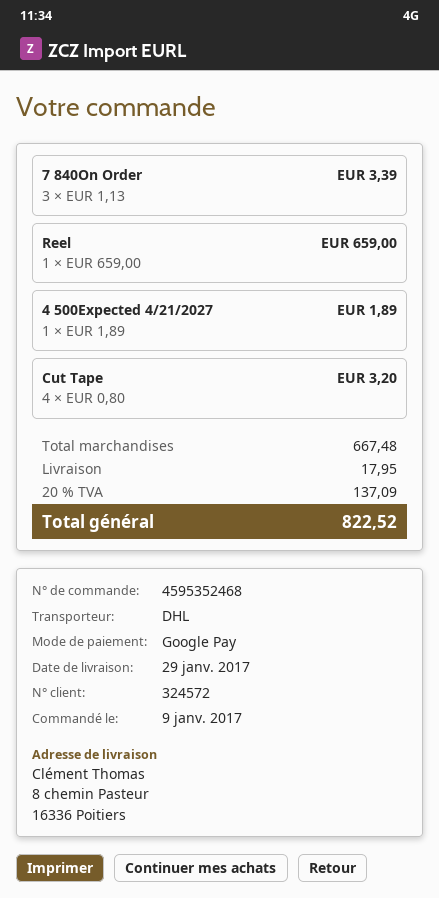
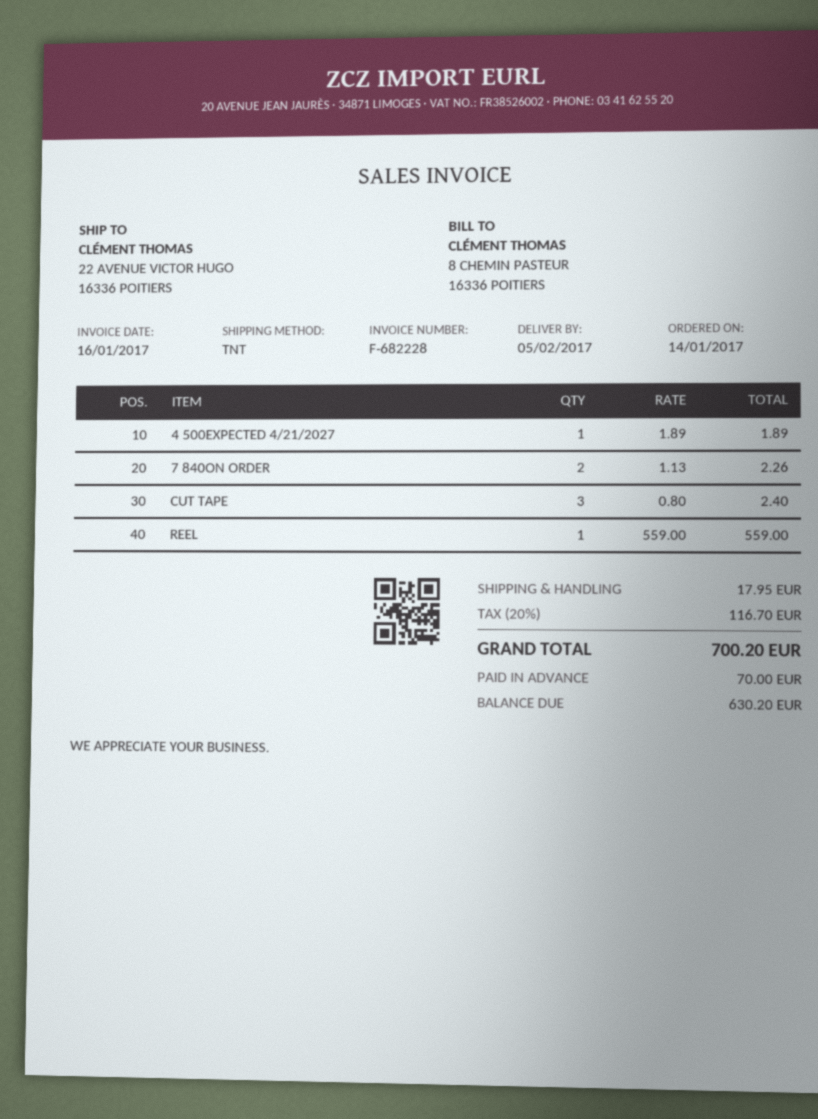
order date: 2017-01-09 -> 2017-01-14
delivery date: 2017-01-29 -> 2017-02-05
shipping method: DHL -> TNT
ship to: 8 chemin Pasteur, 16336 Poitiers -> 22 AVENUE VICTOR HUGO, 16336 POITIERS
7 840On Order: 3 x 1.13 = 3.39 -> 2 x 1.13 = 2.26
Reel: 1 x 659.00 = 659.00 -> 1 x 559.00 = 559.00
Cut Tape: 4 x 0.80 = 3.20 -> 3 x 0.80 = 2.40
tax: 20% = 137.09 -> 20% = 116.70
total: 822.52 -> 700.20

